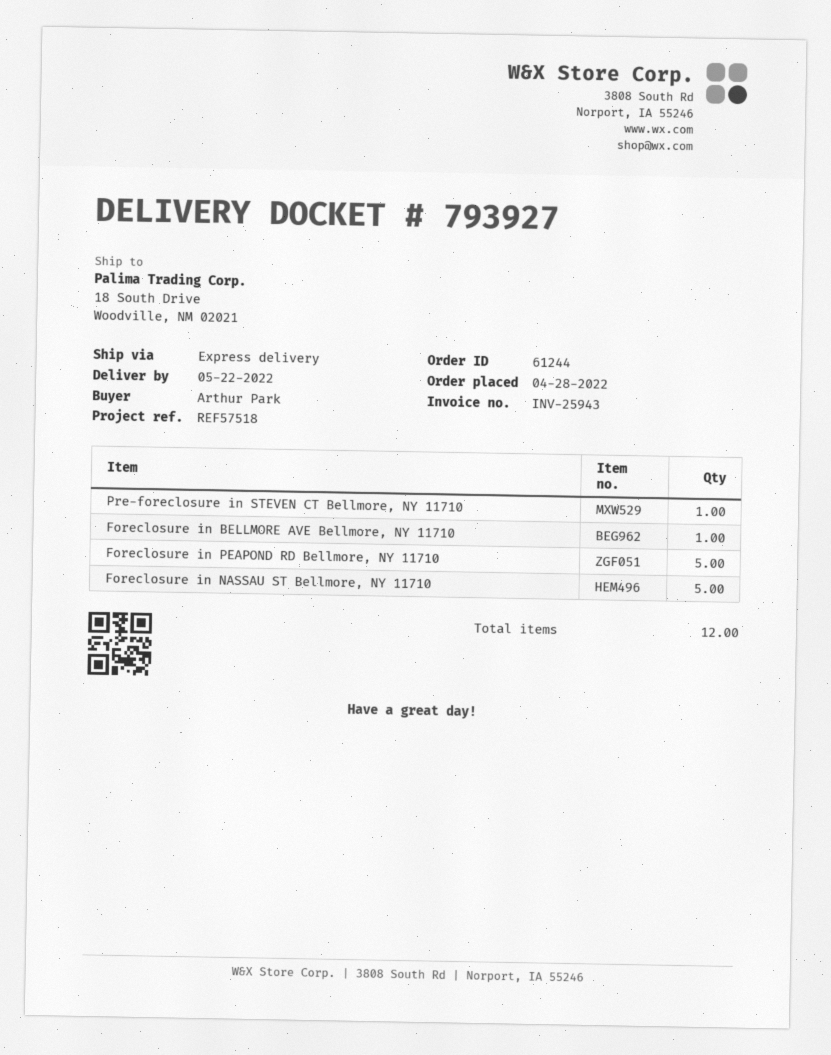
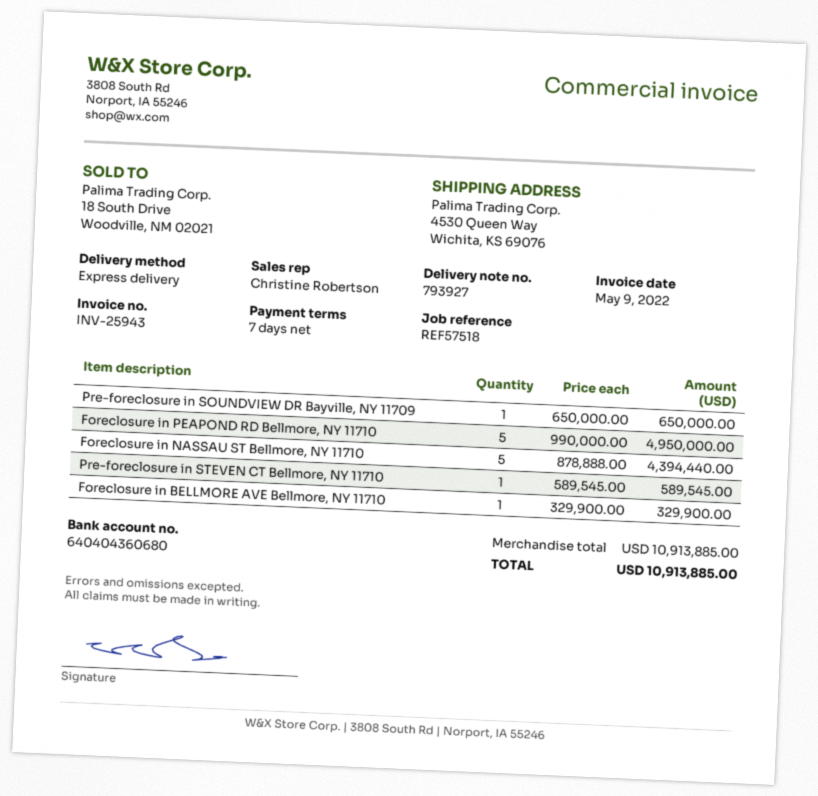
ship to: 18 South Drive, Woodville, NM 02021 -> 4530 Queen Way, Wichita, KS 69076
Pre-foreclosure in SOUNDVIEW DR Bayville, NY 11709: none -> 1

